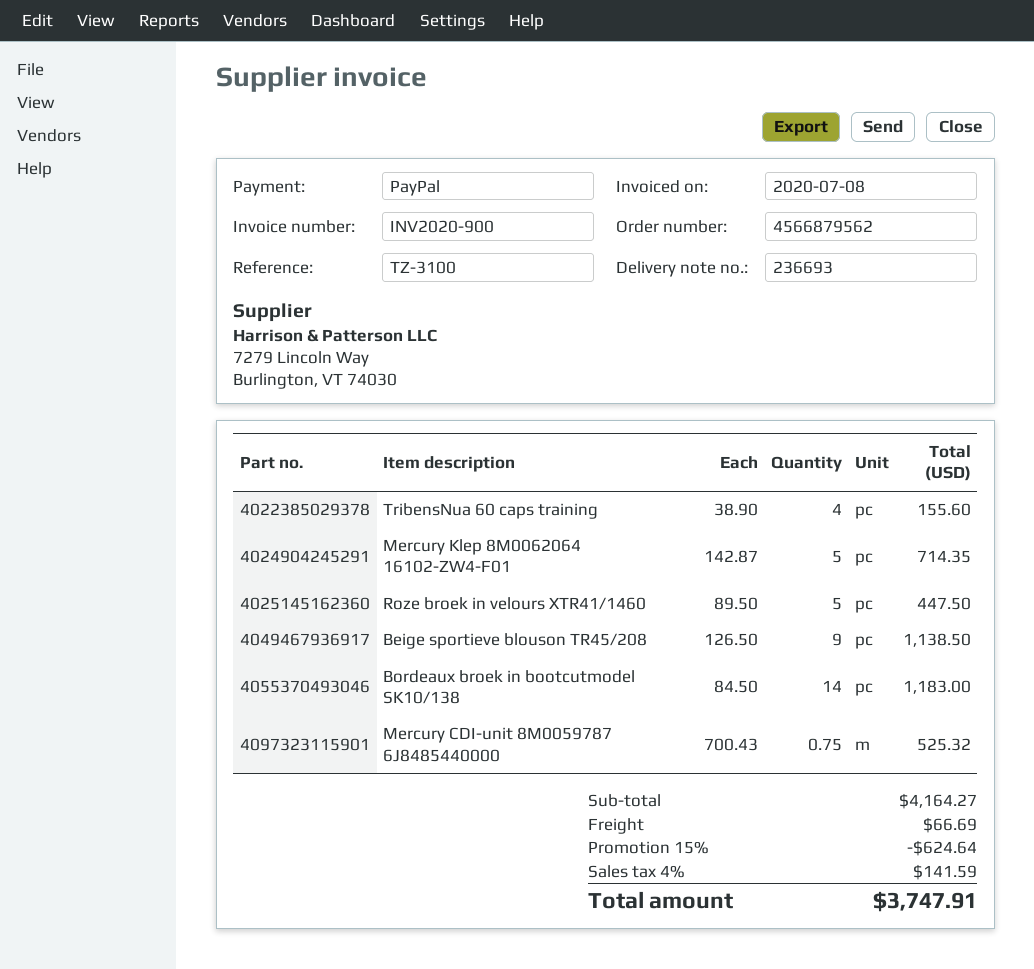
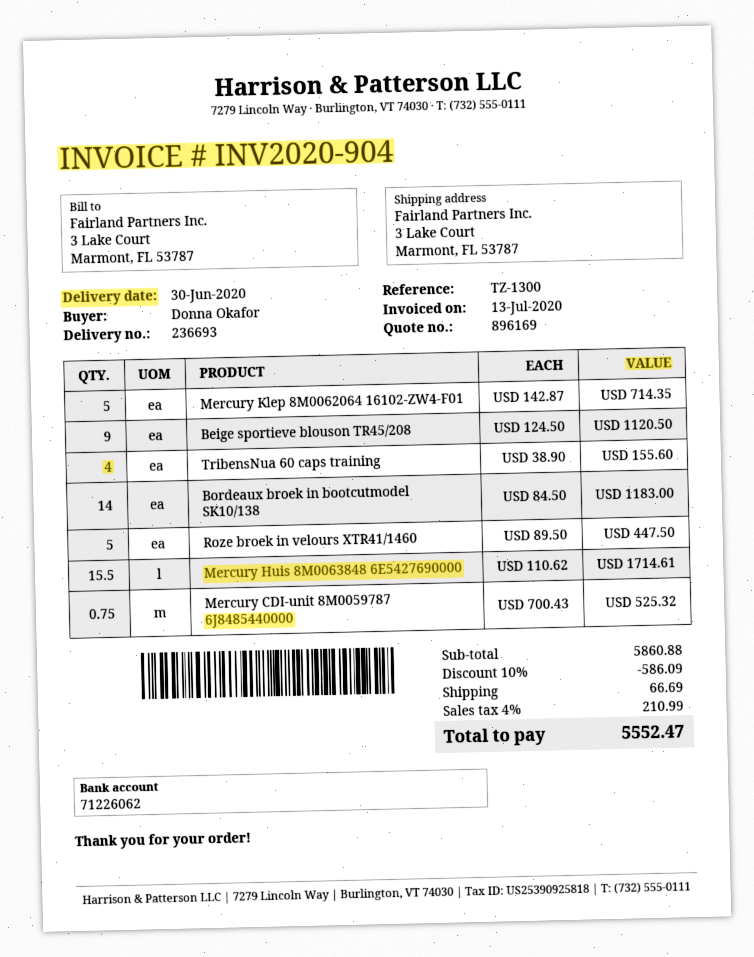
invoice number: INV2020-900 -> INV2020-904
invoice date: 2020-07-08 -> 2020-07-13
reference: TZ-3100 -> TZ-1300
Beige sportieve blouson TR45/208: 9 x 126.50 = 1138.50 -> 9 x 124.50 = 1120.50
Mercury Huis 8M0063848 6E5427690000: none -> 15.5 x 110.62 = 1714.61
subtotal: 4164.27 -> 5860.88
discount: 15% = 624.64 -> 10% = 586.09
tax: 4% = 141.59 -> 4% = 210.99
total: 3747.91 -> 5552.47

